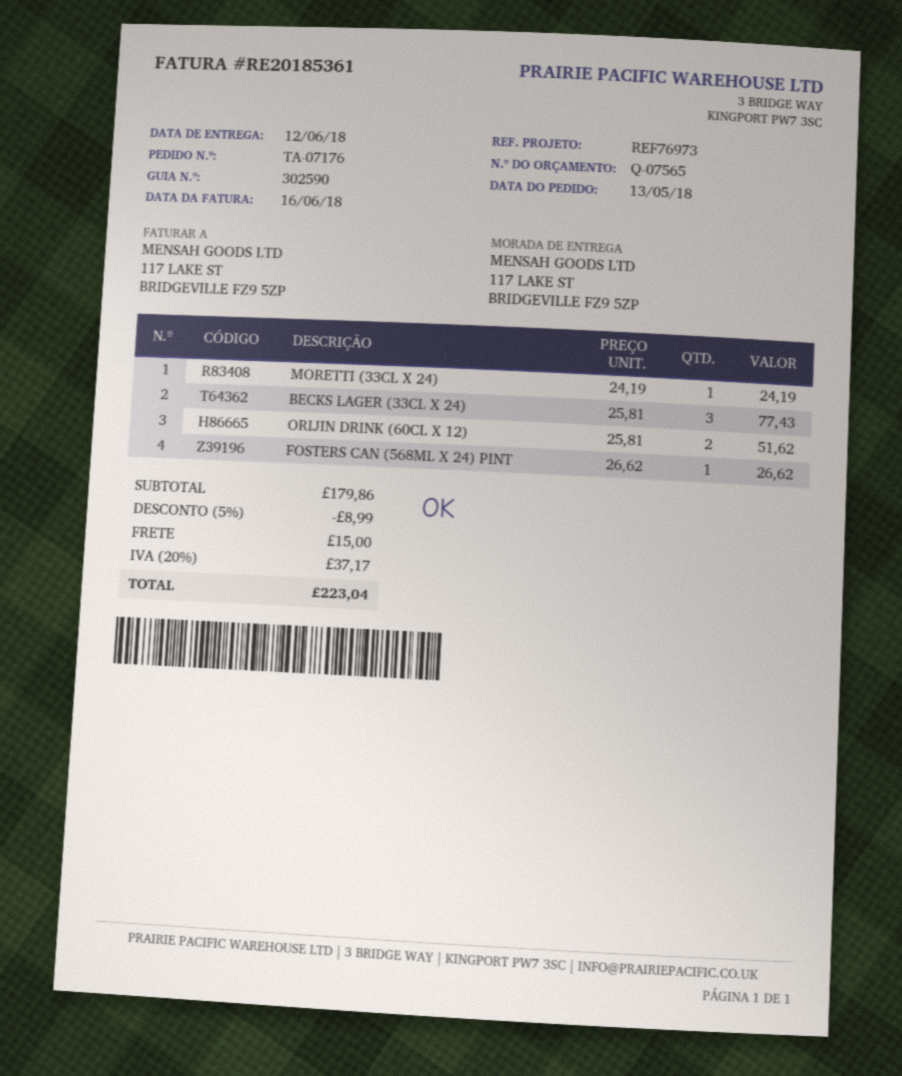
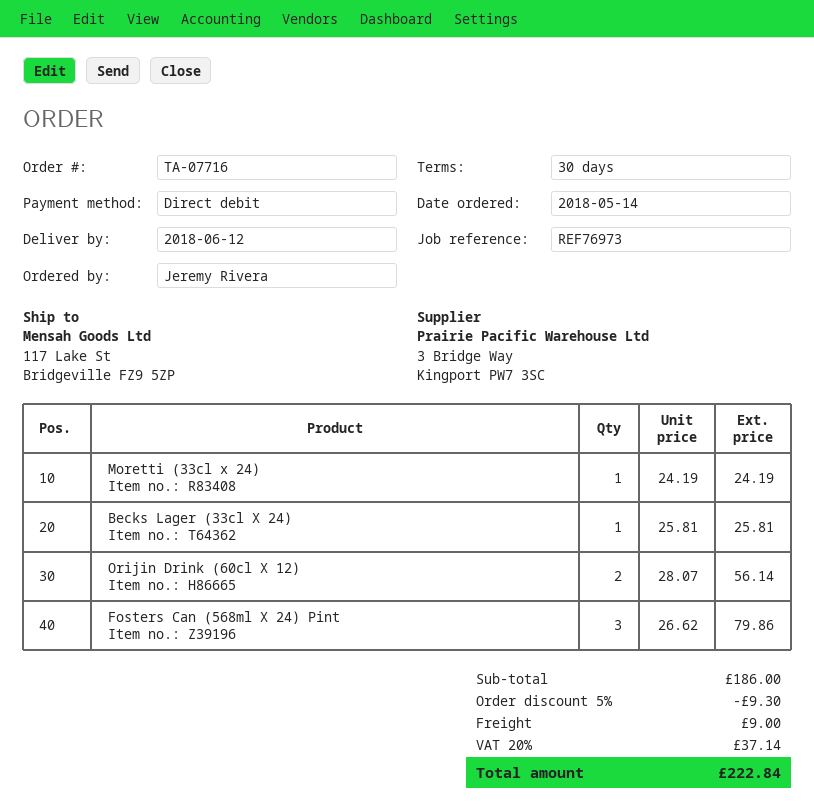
order number: TA-07176 -> TA-07716
order date: 2018-05-13 -> 2018-05-14
BECKS LAGER (33CL X 24): 3 x 25.81 = 77.43 -> 1 x 25.81 = 25.81
ORIJIN DRINK (60CL X 12): 2 x 25.81 = 51.62 -> 2 x 28.07 = 56.14
FOSTERS CAN (568ML X 24) PINT: 1 x 26.62 = 26.62 -> 3 x 26.62 = 79.86
subtotal: 179.86 -> 186.00
discount: 5% = 8.99 -> 5% = 9.30
shipping: 15.00 -> 9.00
tax: 20% = 37.17 -> 20% = 37.14
total: 223.04 -> 222.84

